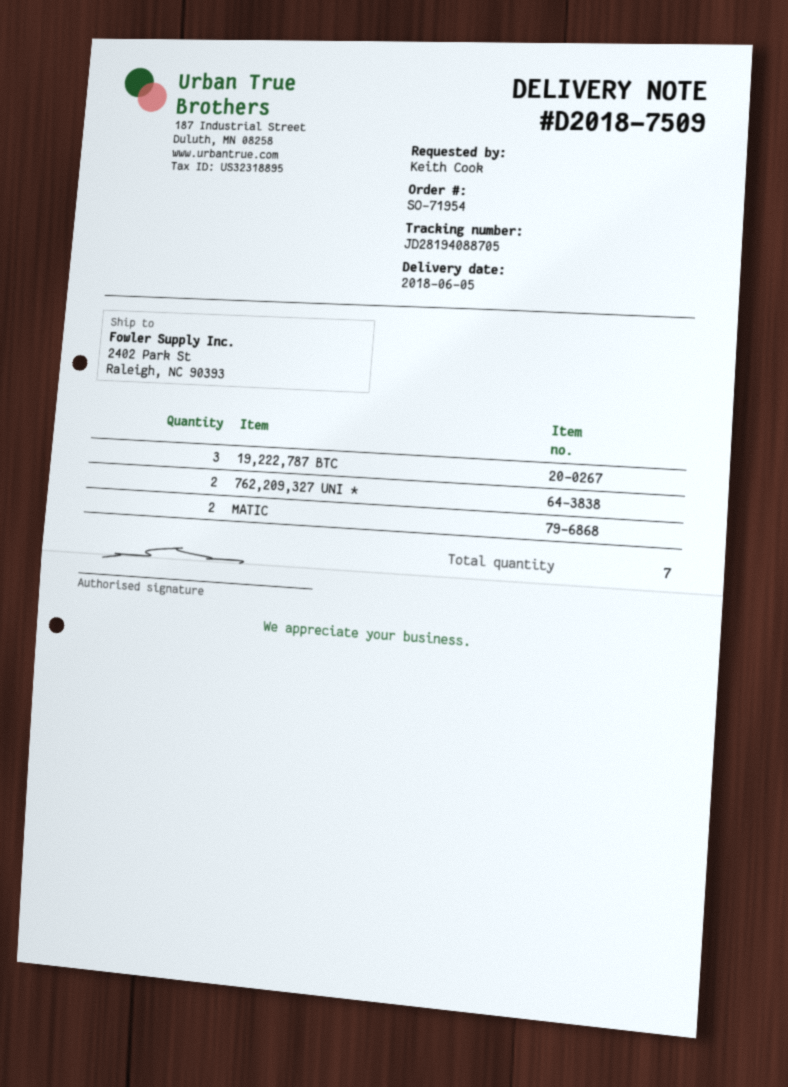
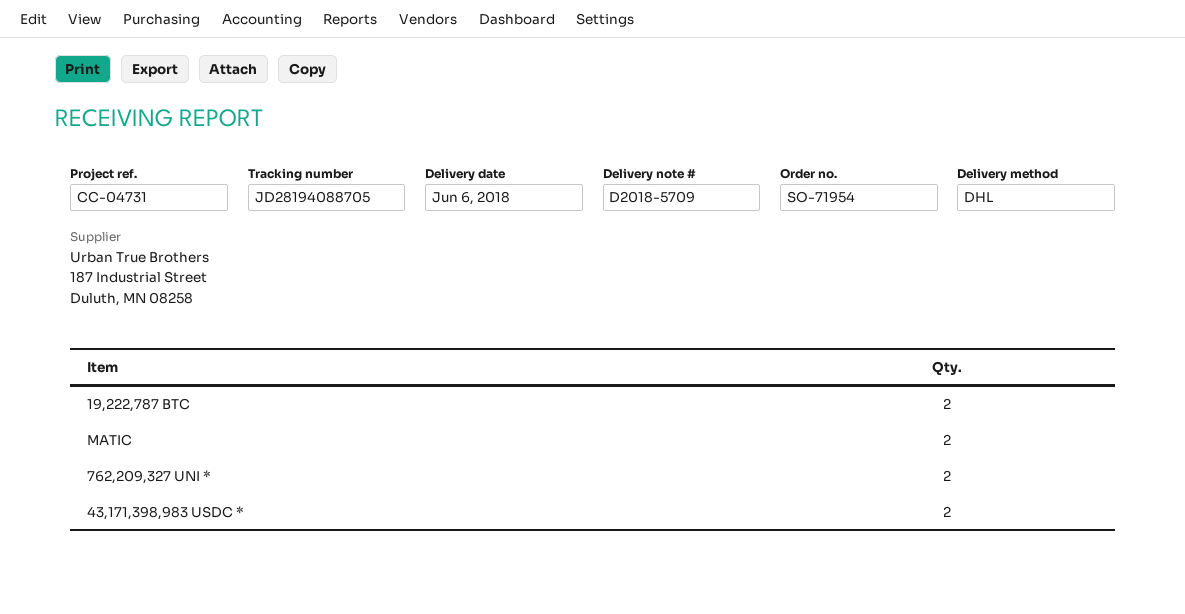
delivery note number: D2018-7509 -> D2018-5709
delivery date: 2018-06-05 -> 2018-06-06
19,222,787 BTC: 3 -> 2
43,171,398,983 USDC *: none -> 2

